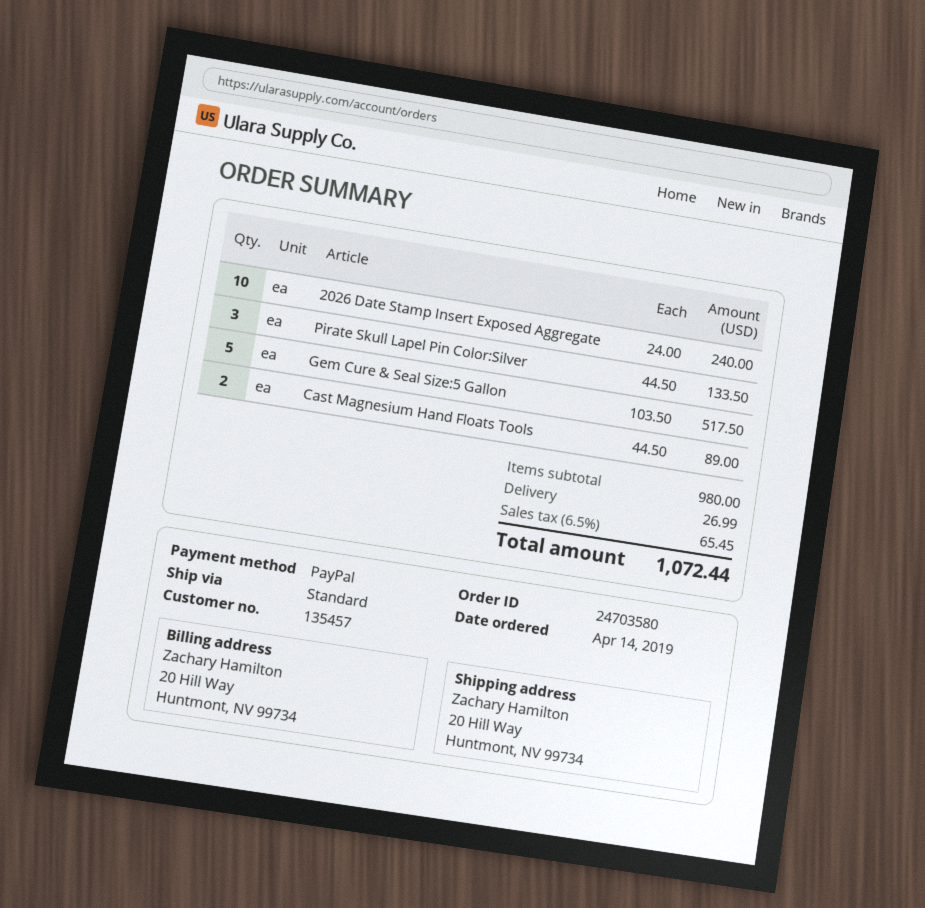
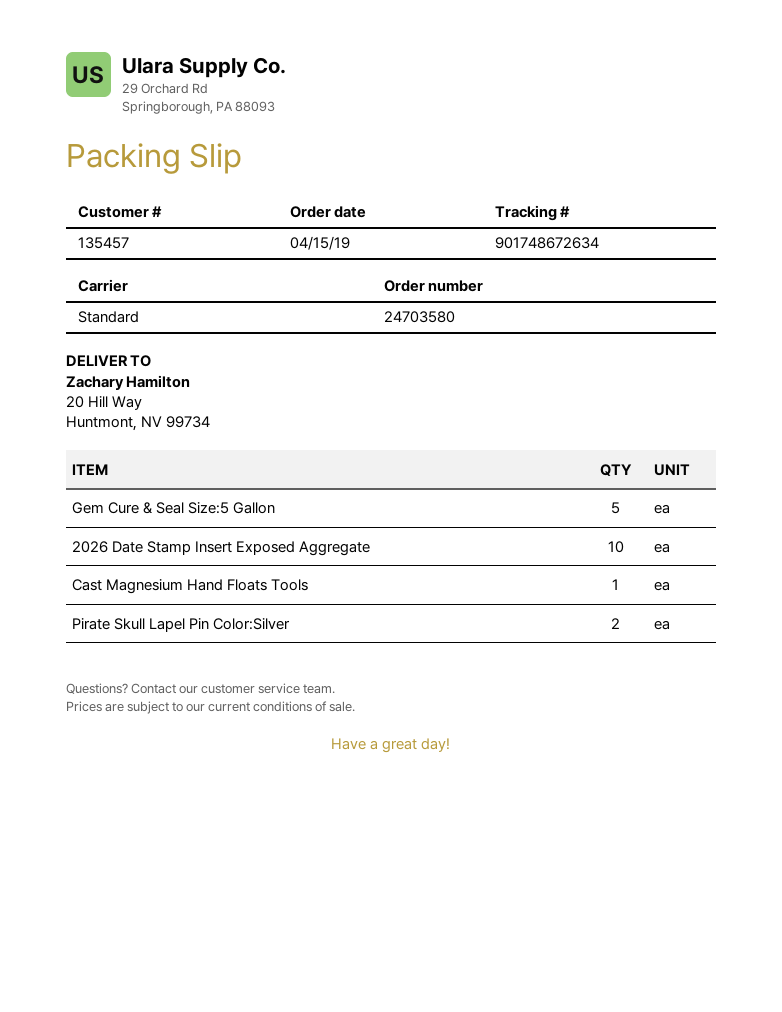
order date: 2019-04-14 -> 2019-04-15
Pirate Skull Lapel Pin Color:Silver: 3 -> 2
Cast Magnesium Hand Floats Tools: 2 -> 1

